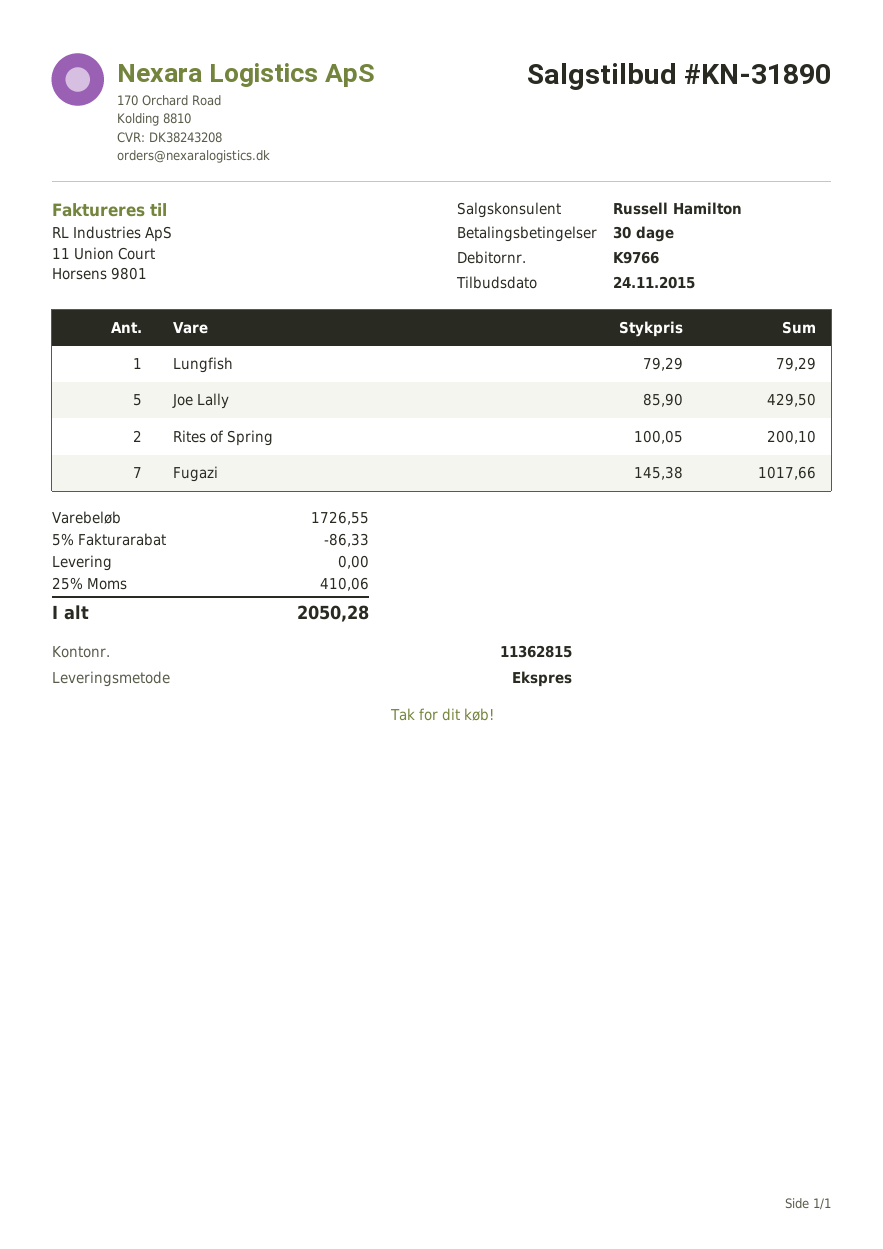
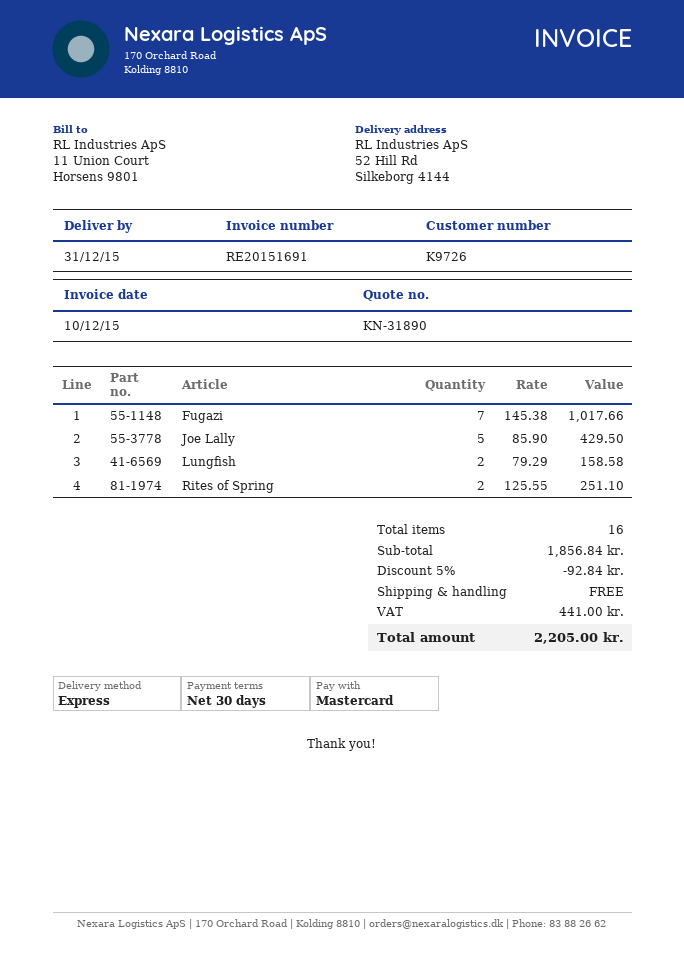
customer number: K9766 -> K9726
Lungfish: 1 x 79.29 = 79.29 -> 2 x 79.29 = 158.58
Rites of Spring: 2 x 100.05 = 200.10 -> 2 x 125.55 = 251.10
subtotal: 1726.55 -> 1856.84
discount: 5% = 86.33 -> 5% = 92.84
tax: 410.06 -> 441.00
total: 2050.28 -> 2205.00

